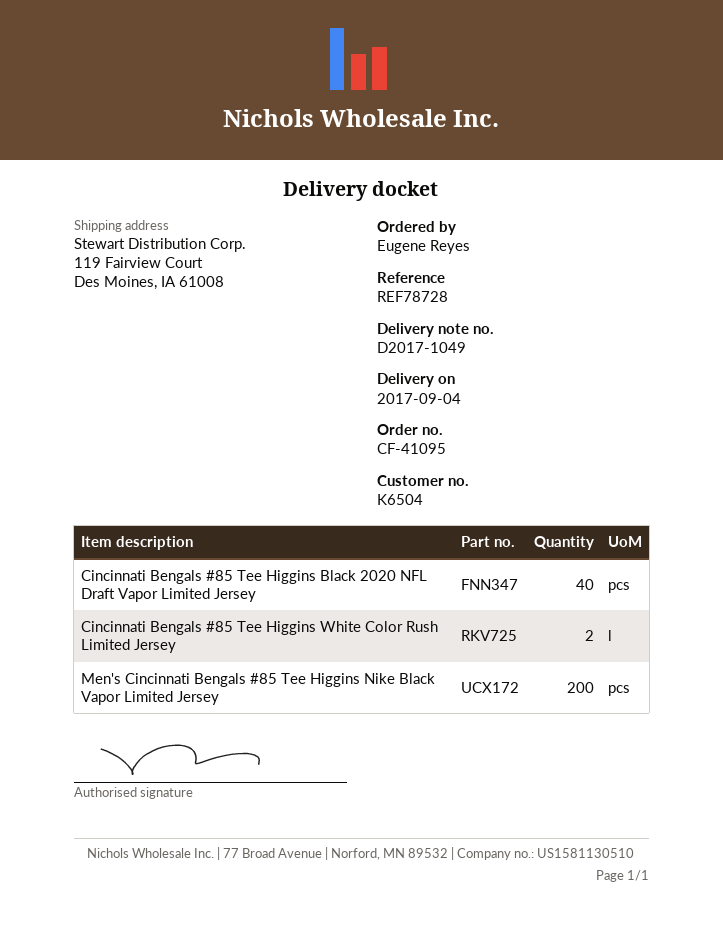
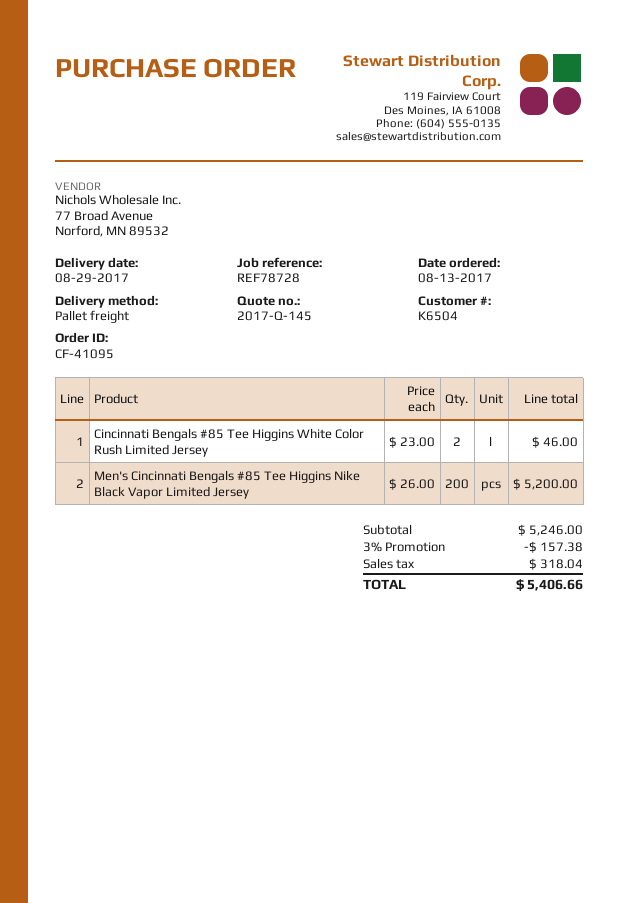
delivery date: 2017-09-04 -> 2017-08-29
Cincinnati Bengals #85 Tee Higgins Black 2020 NFL Draft Vapor Limited Jersey: 40 -> none

